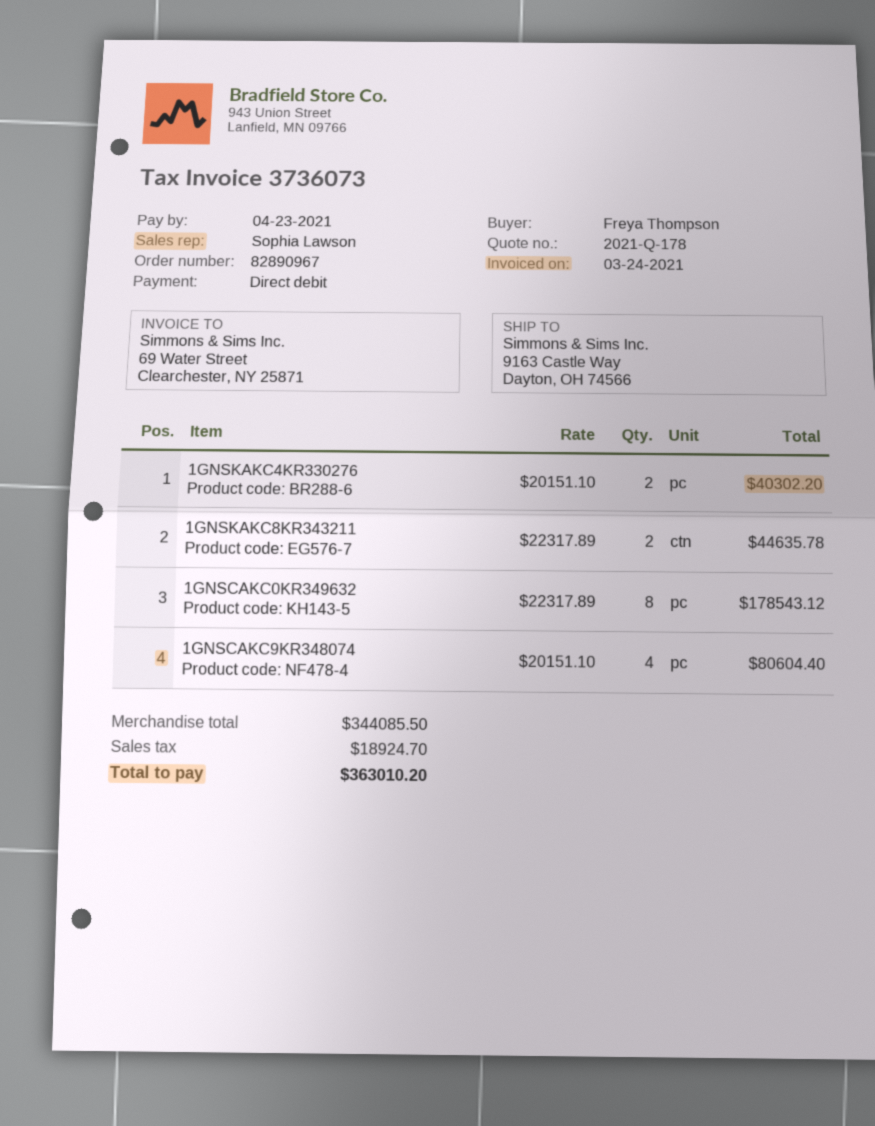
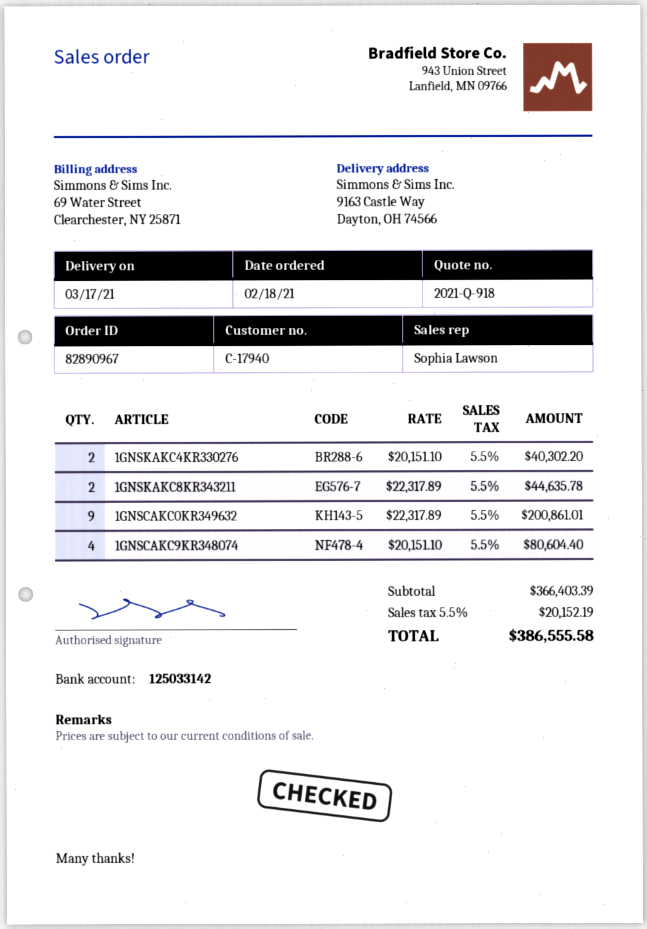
quote number: 2021-Q-178 -> 2021-Q-918
1GNSCAKC0KR349632: 8 x 22317.89 = 178543.12 -> 9 x 22317.89 = 200861.01
subtotal: 344085.50 -> 366403.39
tax: 18924.70 -> 20152.19
total: 363010.20 -> 386555.58

